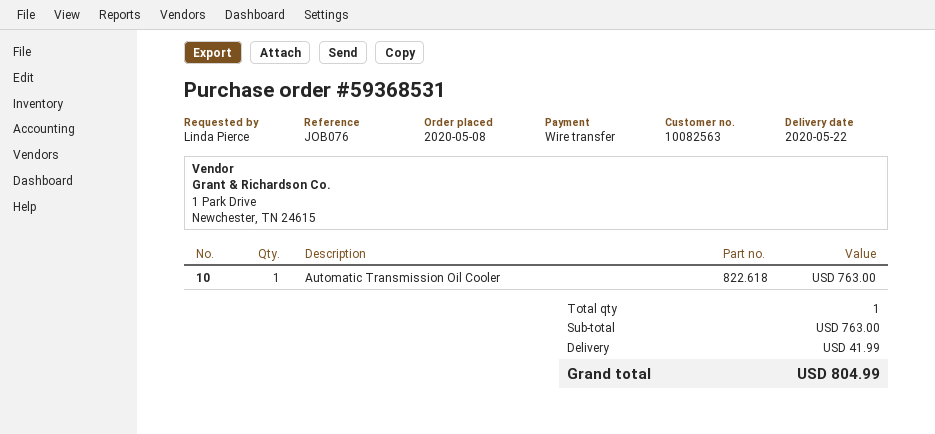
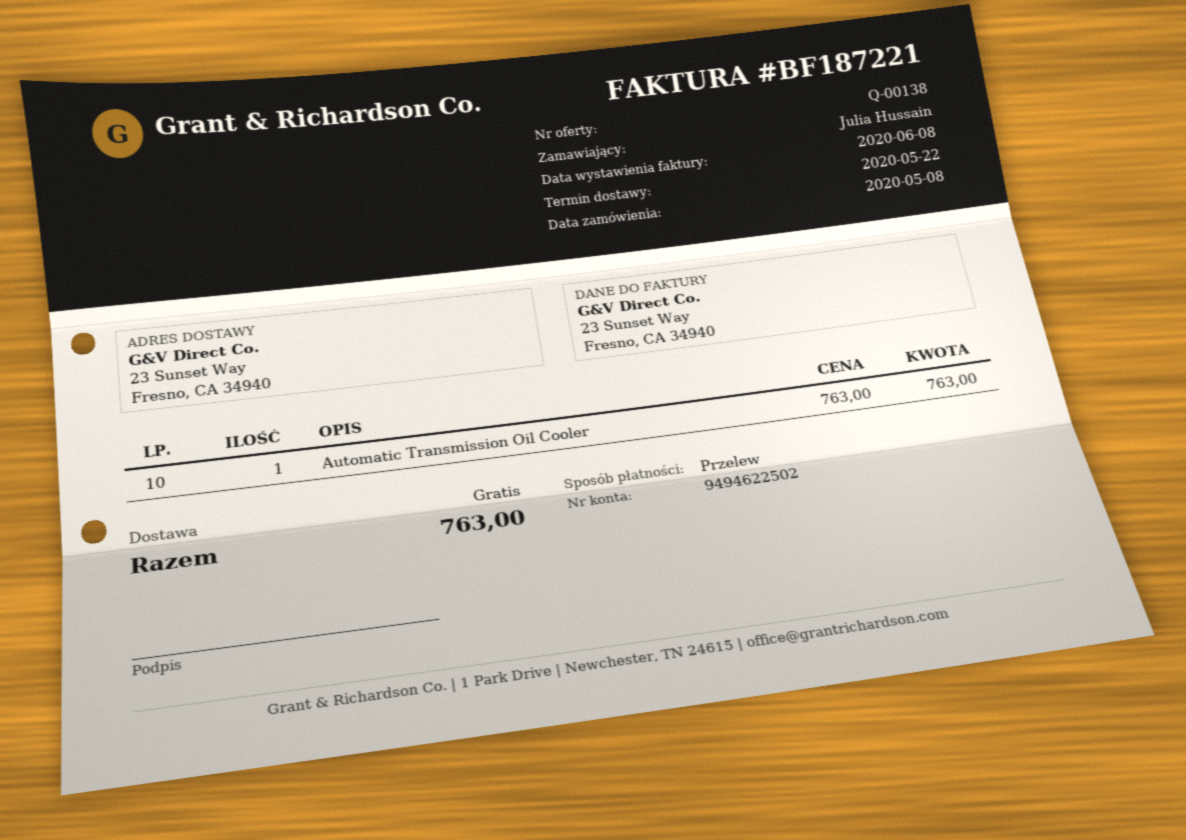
ordered by: Linda Pierce -> Julia Hussain
shipping: 41.99 -> 0.00
total: 804.99 -> 763.00

